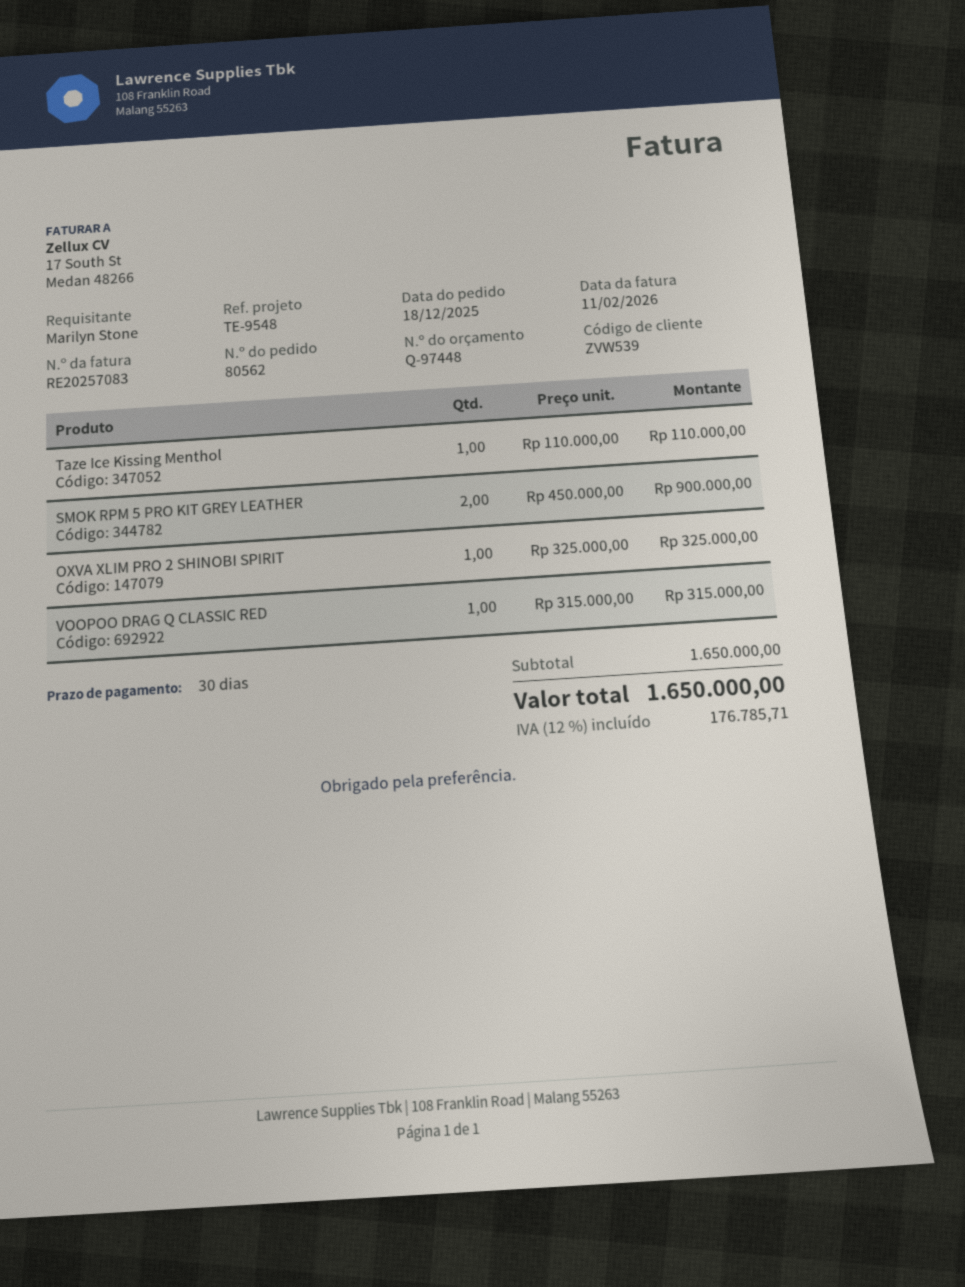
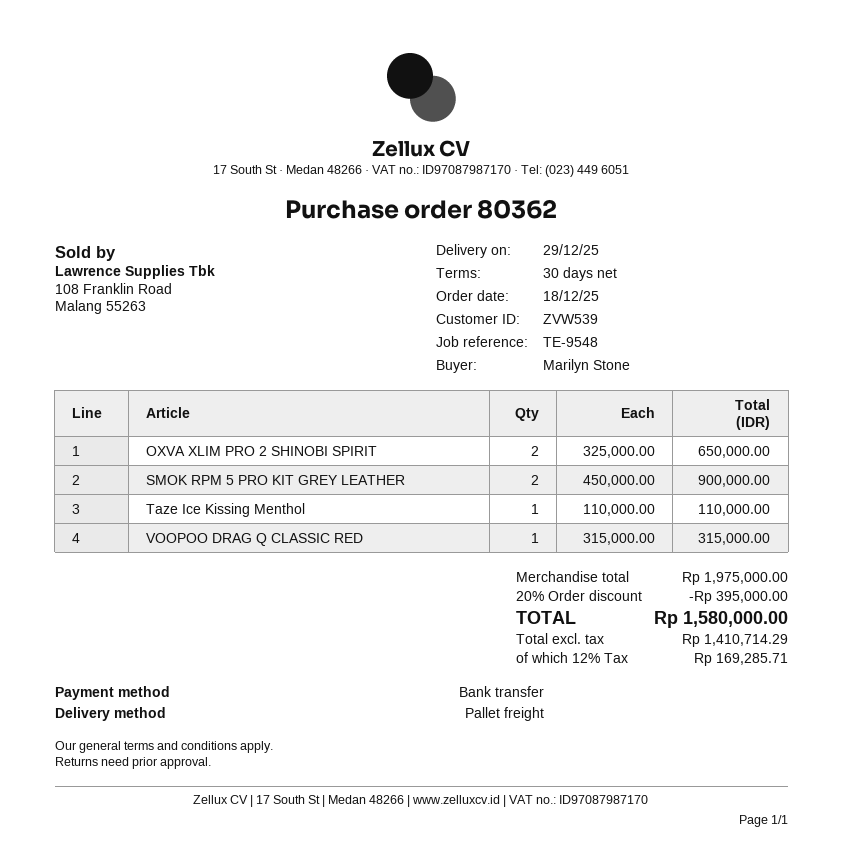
order number: 80562 -> 80362
OXVA XLIM PRO 2 SHINOBI SPIRIT: 1 x 325000.00 = 325000.00 -> 2 x 325000.00 = 650000.00
subtotal: 1650000.00 -> 1975000.00
discount: none -> 20% = 395000.00
tax: 12% = 176785.71 -> 12% = 169285.71
total: 1650000.00 -> 1580000.00

